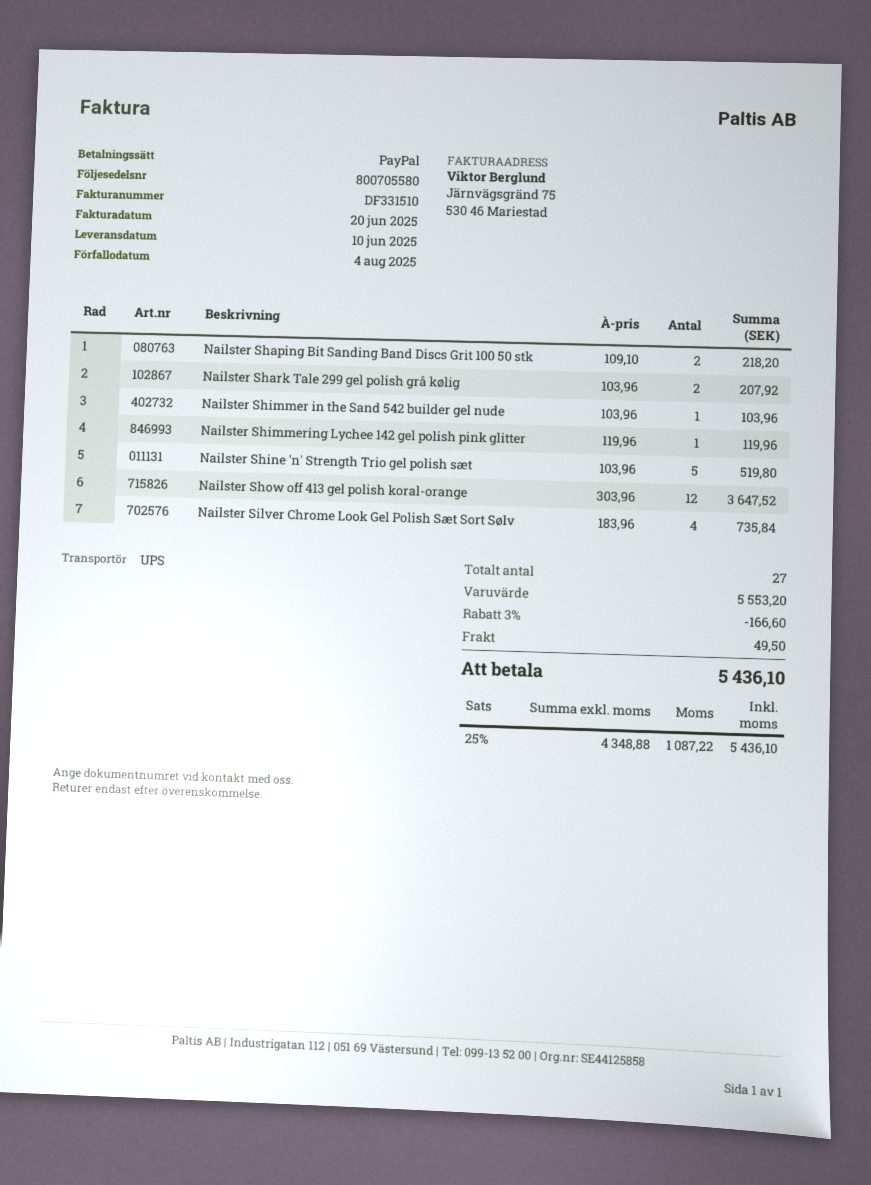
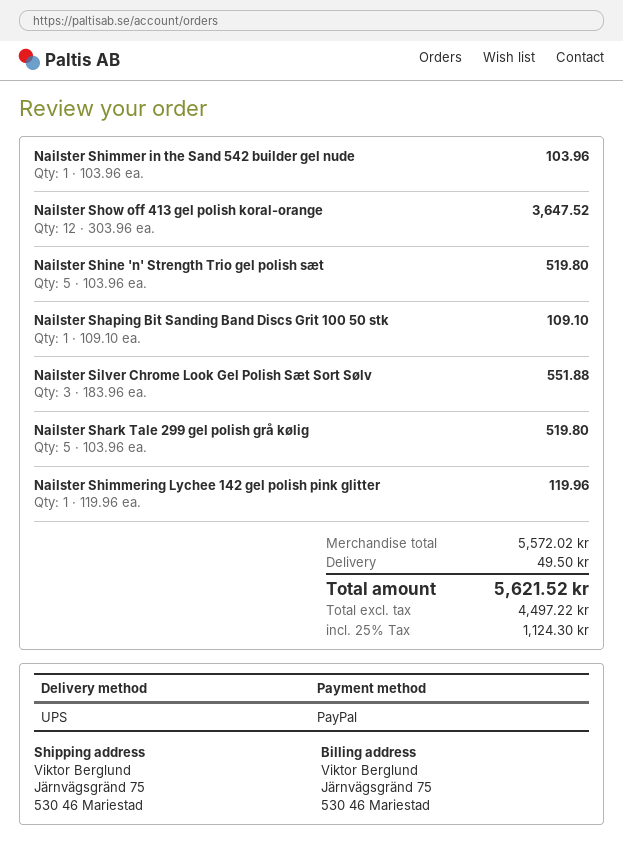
Nailster Shaping Bit Sanding Band Discs Grit 100 50 stk: 2 x 109.10 = 218.20 -> 1 x 109.10 = 109.10
Nailster Shark Tale 299 gel polish grå kølig: 2 x 103.96 = 207.92 -> 5 x 103.96 = 519.80
Nailster Silver Chrome Look Gel Polish Sæt Sort Sølv: 4 x 183.96 = 735.84 -> 3 x 183.96 = 551.88
subtotal: 5553.20 -> 5572.02
discount: 3% = 166.60 -> none
net: 4348.88 -> 4497.22
tax: 25% = 1087.22 -> 25% = 1124.30
total: 5436.10 -> 5621.52

